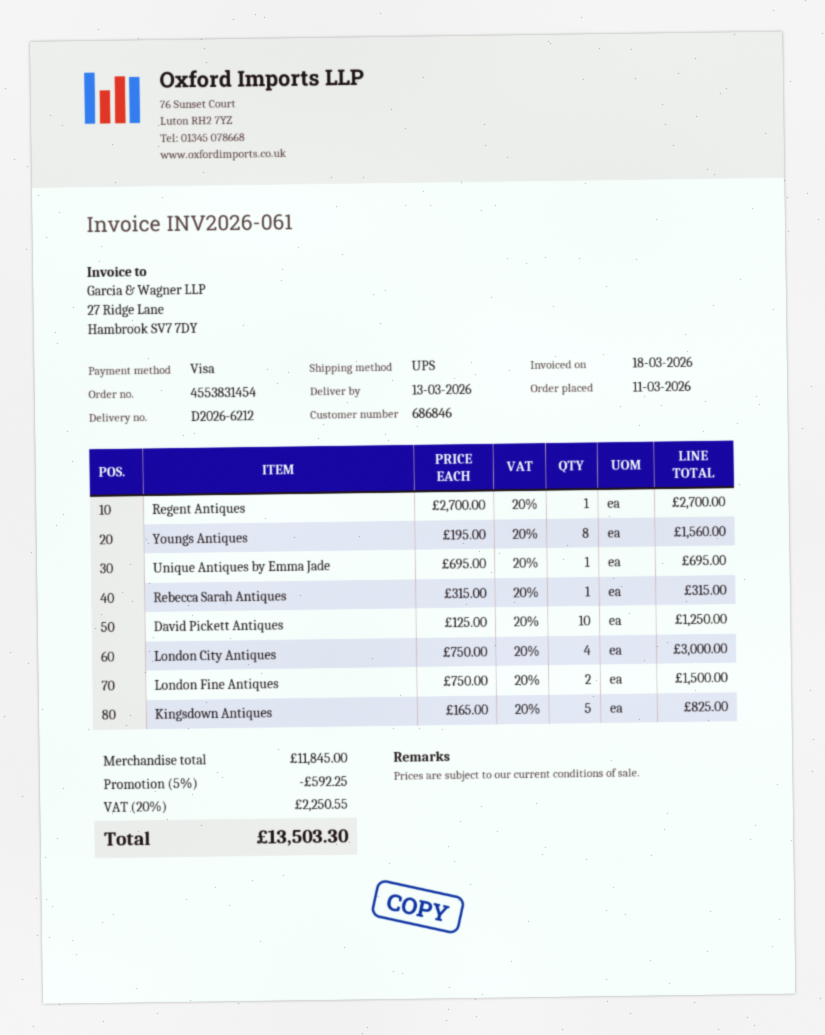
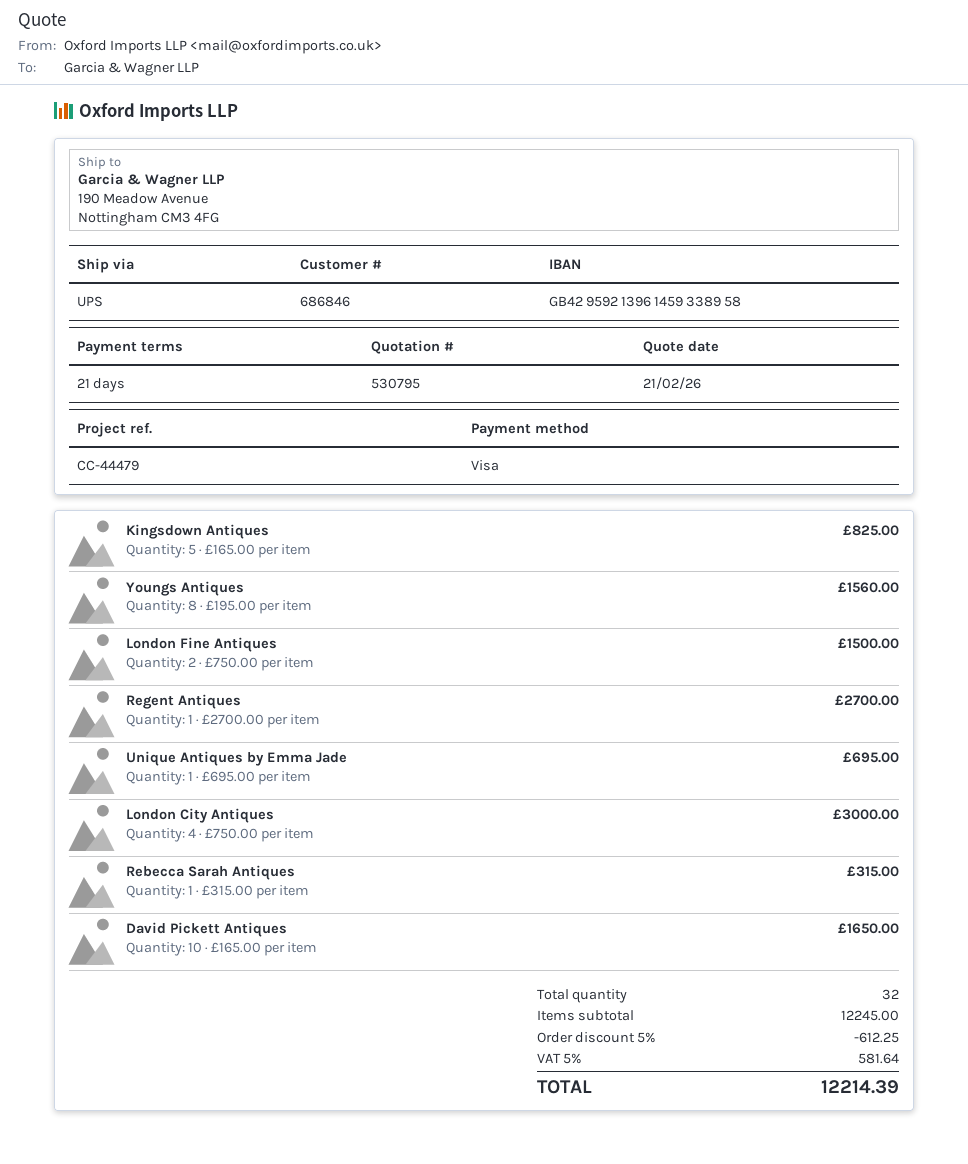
David Pickett Antiques: 10 x 125.00 = 1250.00 -> 10 x 165.00 = 1650.00
subtotal: 11845.00 -> 12245.00
discount: 5% = 592.25 -> 5% = 612.25
tax: 20% = 2250.55 -> 5% = 581.64
total: 13503.30 -> 12214.39

